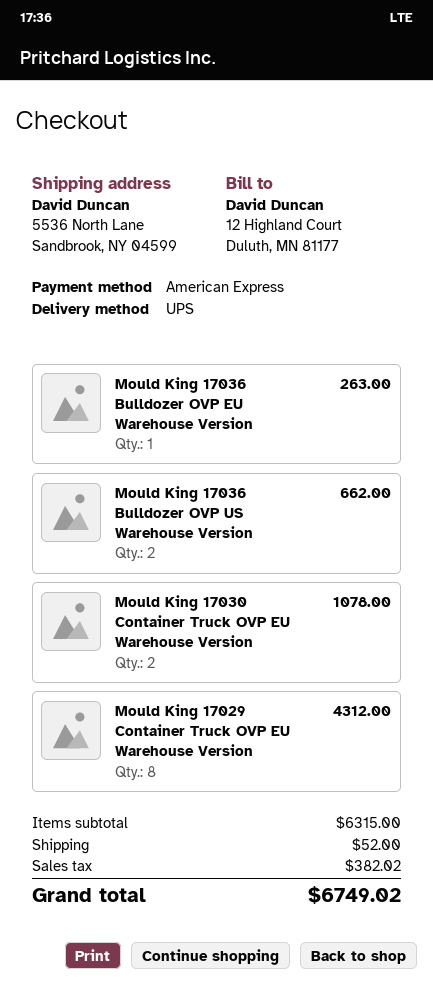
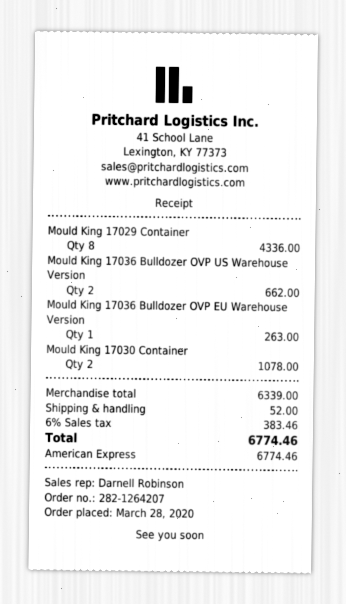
Mould King 17029 Container Truck OVP EU Warehouse Version: 8 for 4312.00 -> 8 for 4336.00
subtotal: 6315.00 -> 6339.00
tax: 382.02 -> 383.46
total: 6749.02 -> 6774.46

